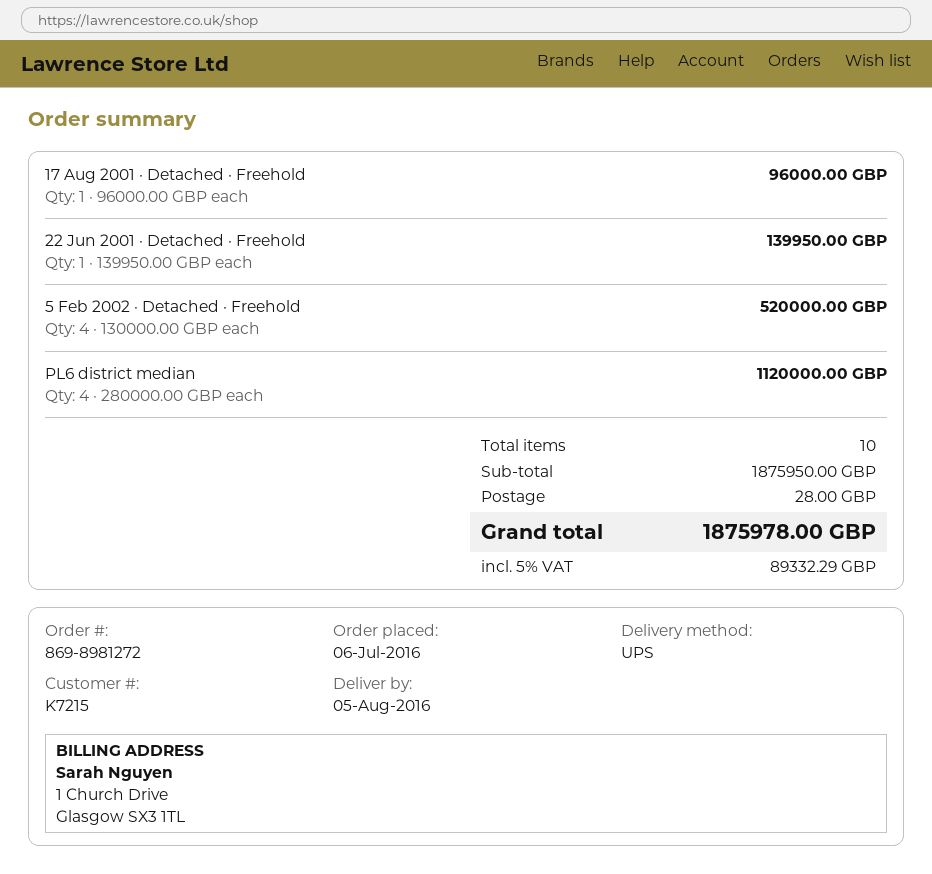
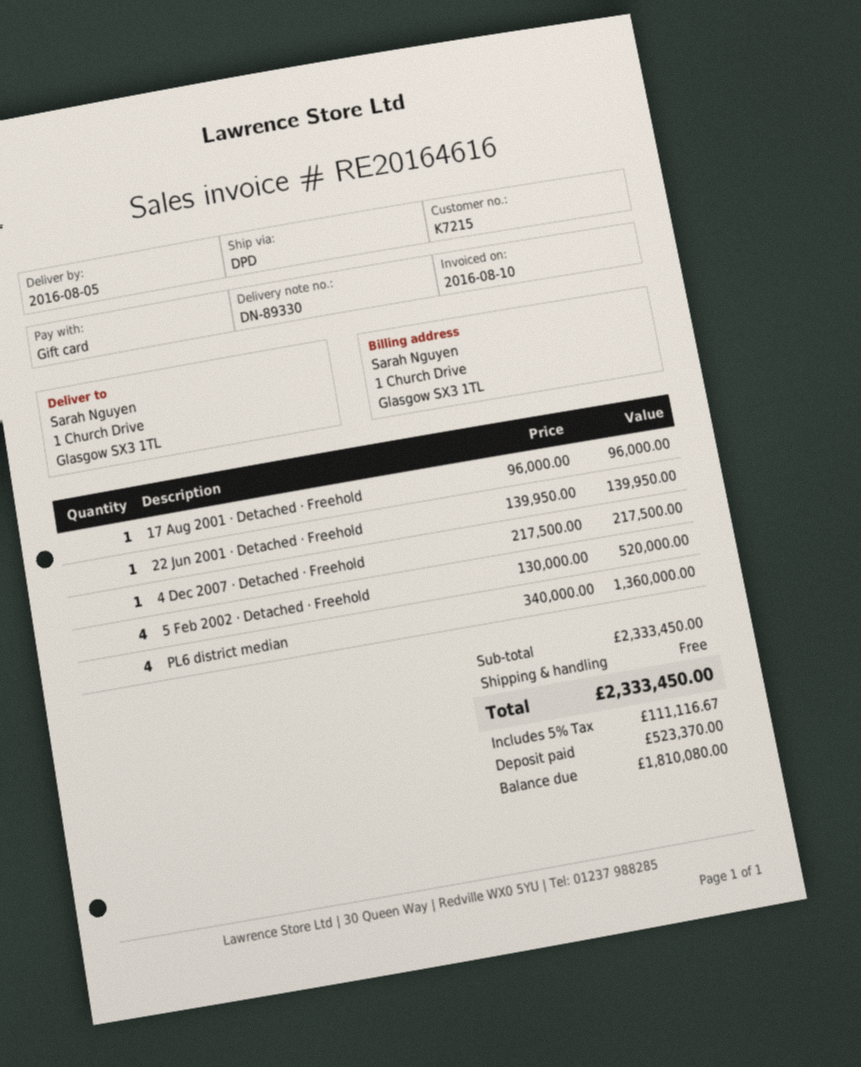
shipping method: UPS -> DPD
PL6 district median: 4 x 280000.00 = 1120000.00 -> 4 x 340000.00 = 1360000.00
4 Dec 2007 · Detached · Freehold: none -> 1 x 217500.00 = 217500.00
subtotal: 1875950.00 -> 2333450.00
shipping: 28.00 -> 0.00
tax: 5% = 89332.29 -> 5% = 111116.67
total: 1875978.00 -> 2333450.00

